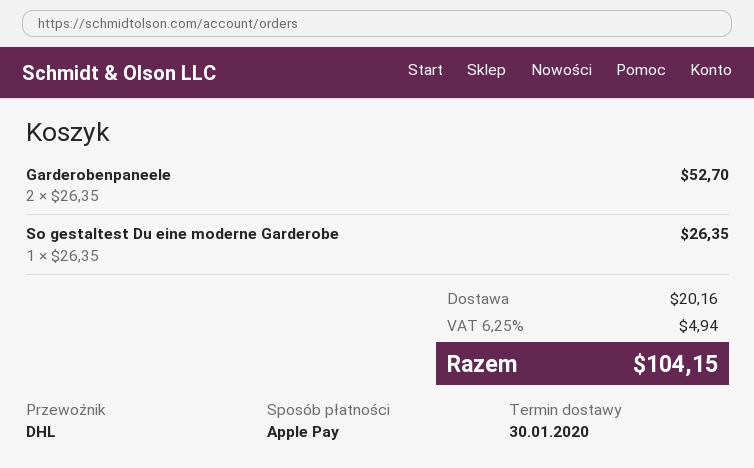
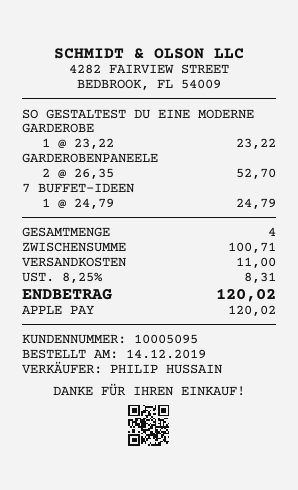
So gestaltest Du eine moderne Garderobe: 1 x 26.35 = 26.35 -> 1 x 23.22 = 23.22
7 BUFFET-IDEEN: none -> 1 x 24.79 = 24.79
shipping: 20.16 -> 11.00
tax: 6.25% = 4.94 -> 8.25% = 8.31
total: 104.15 -> 120.02

